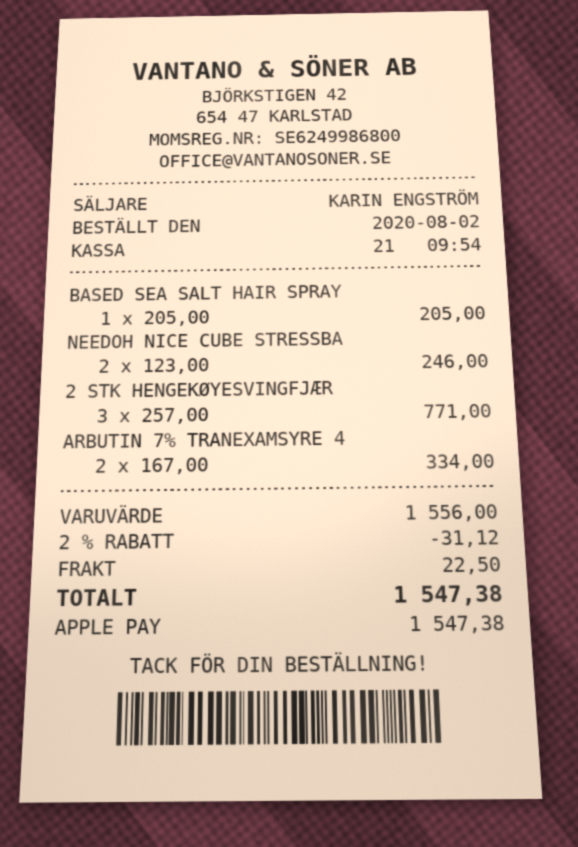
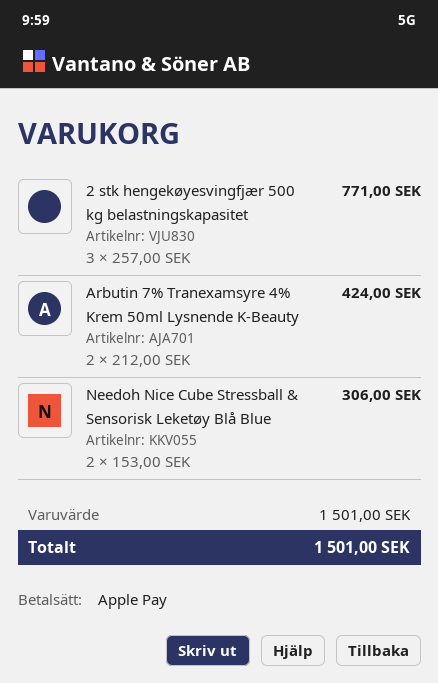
BASED SEA SALT HAIR SPRAY: 1 x 205.00 = 205.00 -> none
NEEDOH NICE CUBE STRESSBA: 2 x 123.00 = 246.00 -> 2 x 153.00 = 306.00
ARBUTIN 7% TRANEXAMSYRE 4: 2 x 167.00 = 334.00 -> 2 x 212.00 = 424.00
subtotal: 1556.00 -> 1501.00
discount: 2% = 31.12 -> none
shipping: 22.50 -> none
total: 1547.38 -> 1501.00

